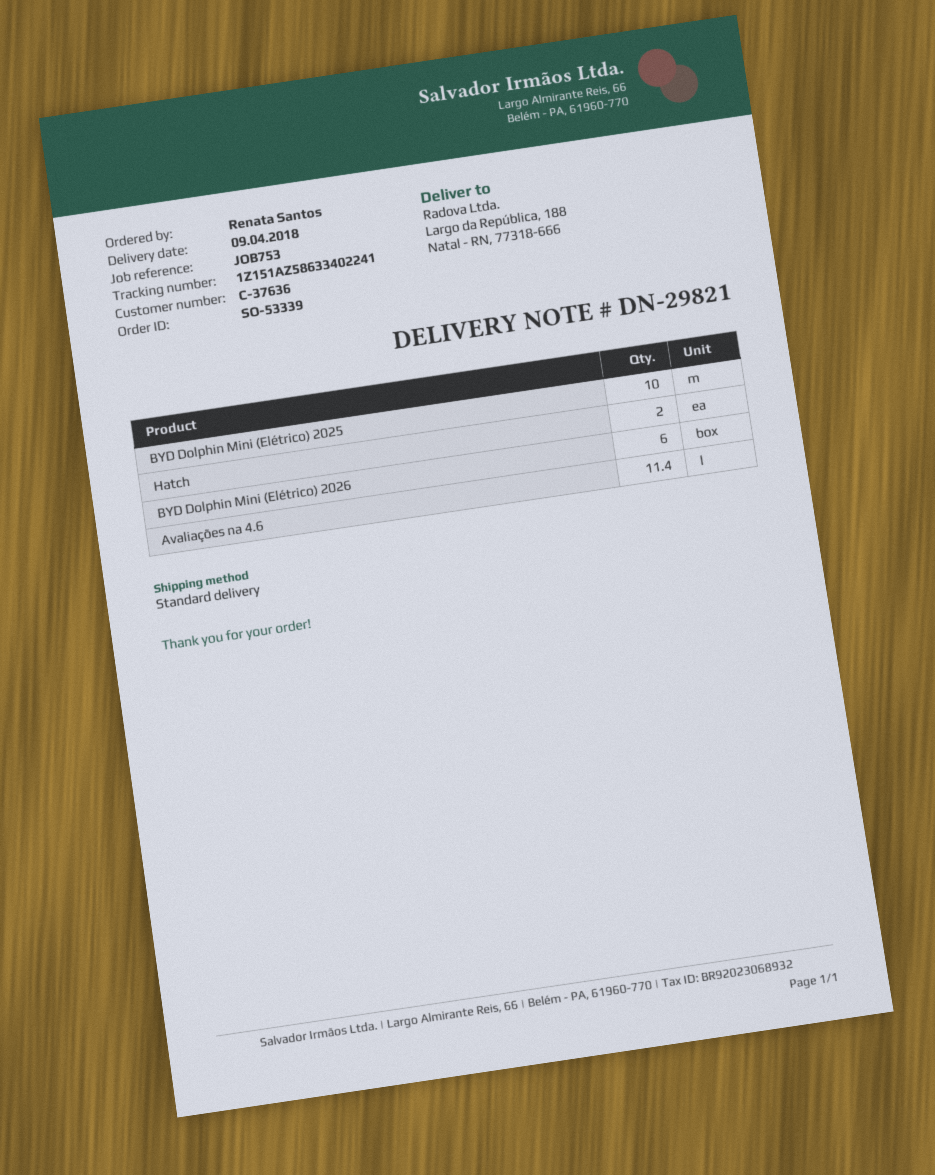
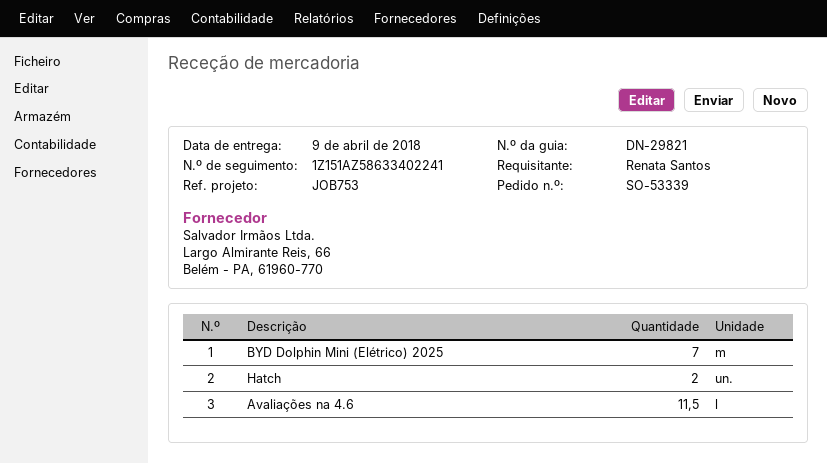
BYD Dolphin Mini (Elétrico) 2025: 10 -> 7
BYD Dolphin Mini (Elétrico) 2026: 6 -> none
Avaliações na 4.6: 11.4 -> 11.5

